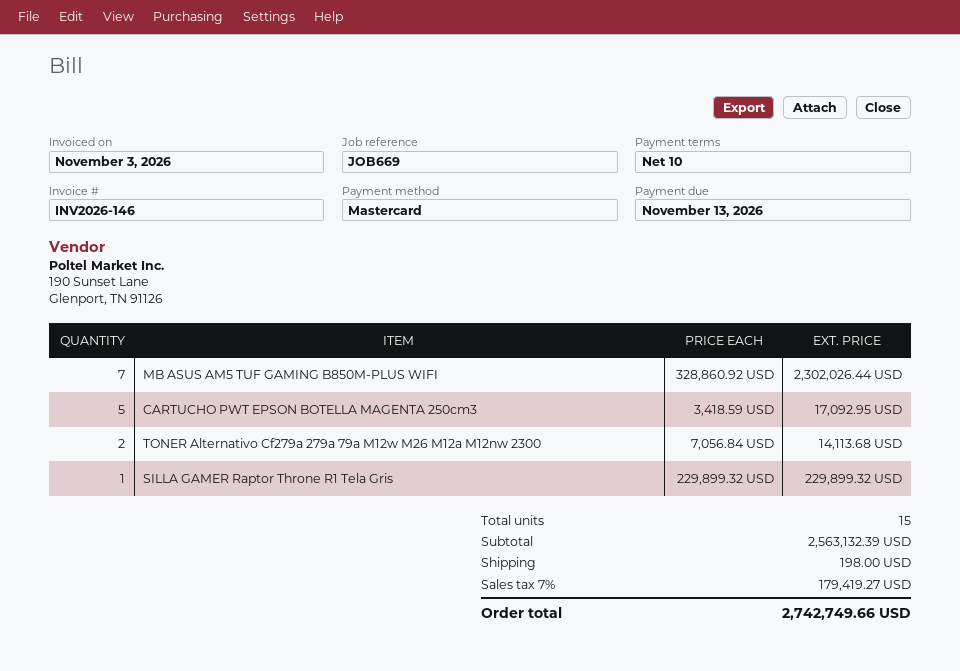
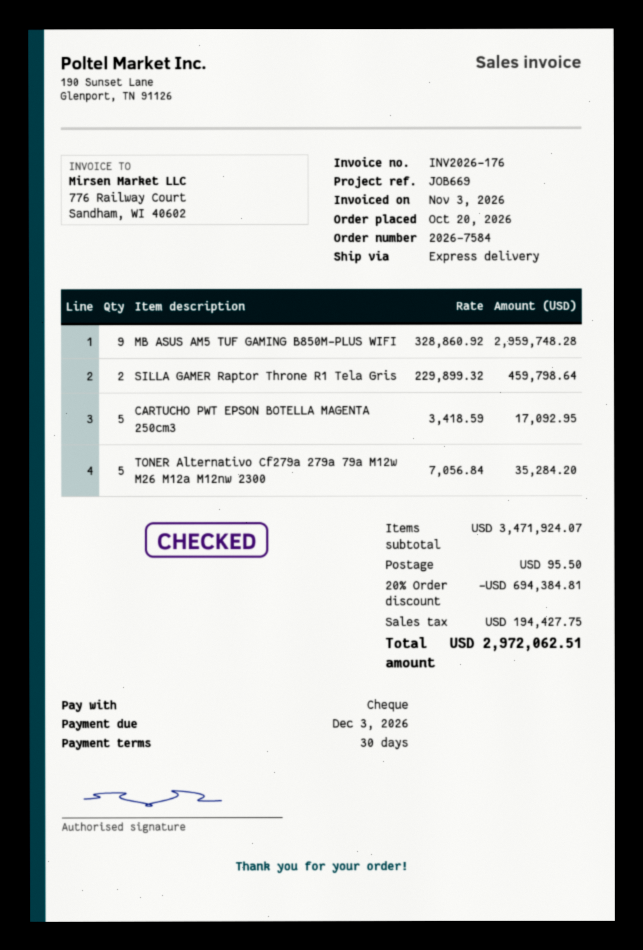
invoice number: INV2026-146 -> INV2026-176
payment terms: 10 days -> 30 days
due date: 2026-11-13 -> 2026-12-03
payment method: Mastercard -> cheque
MB ASUS AM5 TUF GAMING B850M-PLUS WIFI: 7 x 328860.92 = 2302026.44 -> 9 x 328860.92 = 2959748.28
TONER Alternativo Cf279a 279a 79a M12w M26 M12a M12nw 2300: 2 x 7056.84 = 14113.68 -> 5 x 7056.84 = 35284.20
SILLA GAMER Raptor Throne R1 Tela Gris: 1 x 229899.32 = 229899.32 -> 2 x 229899.32 = 459798.64
subtotal: 2563132.39 -> 3471924.07
discount: none -> 20% = 694384.81
shipping: 198.00 -> 95.50
tax: 179419.27 -> 194427.75
total: 2742749.66 -> 2972062.51

